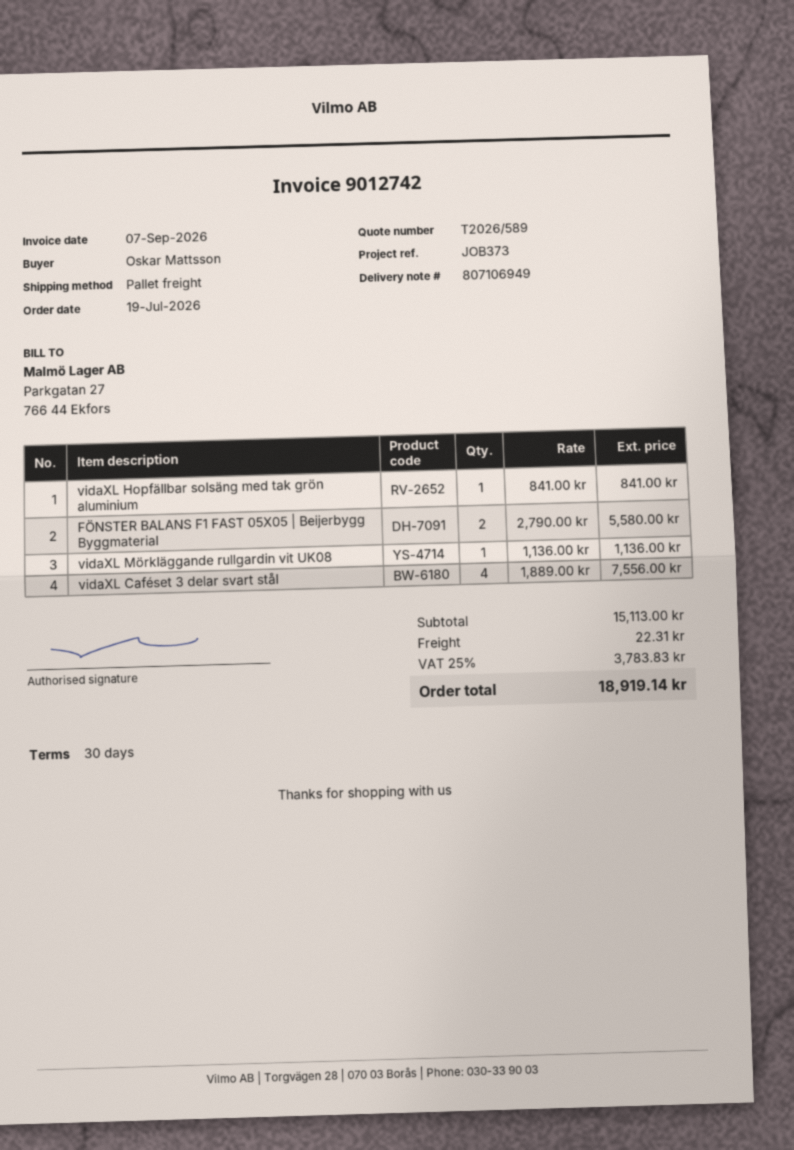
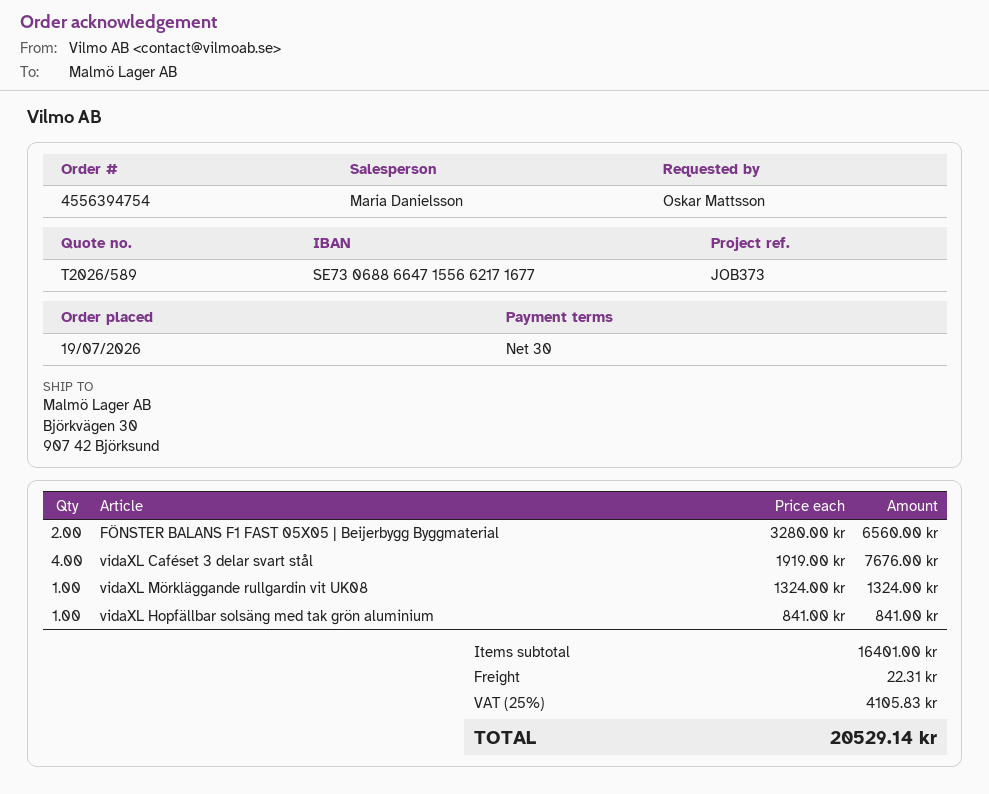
FÖNSTER BALANS F1 FAST 05X05 | Beijerbygg Byggmaterial: 2 x 2790.00 = 5580.00 -> 2 x 3280.00 = 6560.00
vidaXL Mörkläggande rullgardin vit UK08: 1 x 1136.00 = 1136.00 -> 1 x 1324.00 = 1324.00
vidaXL Caféset 3 delar svart stål: 4 x 1889.00 = 7556.00 -> 4 x 1919.00 = 7676.00
subtotal: 15113.00 -> 16401.00
tax: 25% = 3783.83 -> 25% = 4105.83
total: 18919.14 -> 20529.14

